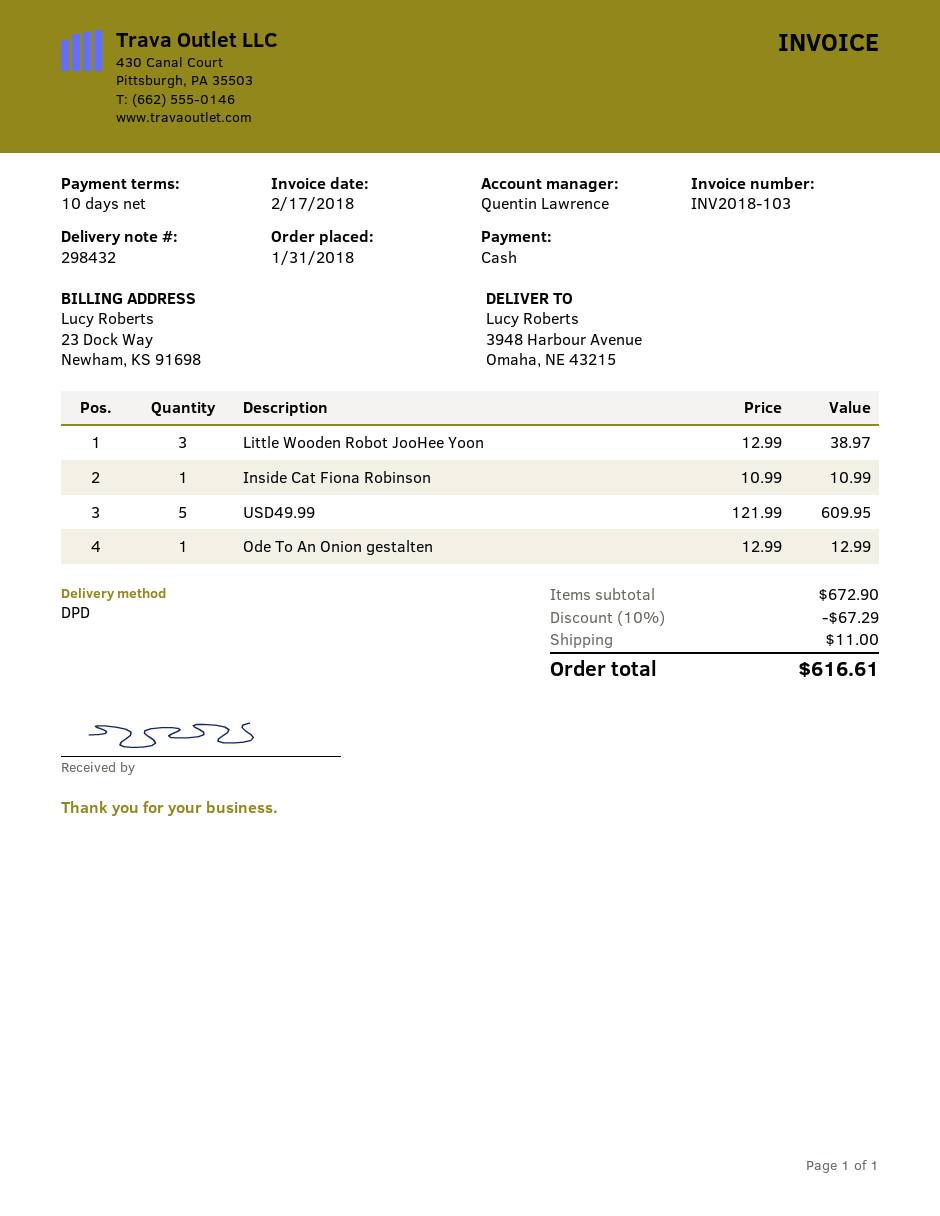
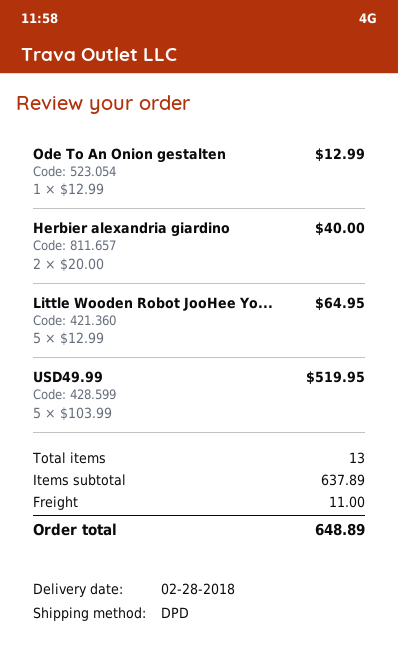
Little Wooden Robot JooHee Yoon: 3 x 12.99 = 38.97 -> 5 x 12.99 = 64.95
Inside Cat Fiona Robinson: 1 x 10.99 = 10.99 -> none
USD49.99: 5 x 121.99 = 609.95 -> 5 x 103.99 = 519.95
Herbier alexandria giardino: none -> 2 x 20.00 = 40.00
subtotal: 672.90 -> 637.89
discount: 10% = 67.29 -> none
total: 616.61 -> 648.89

